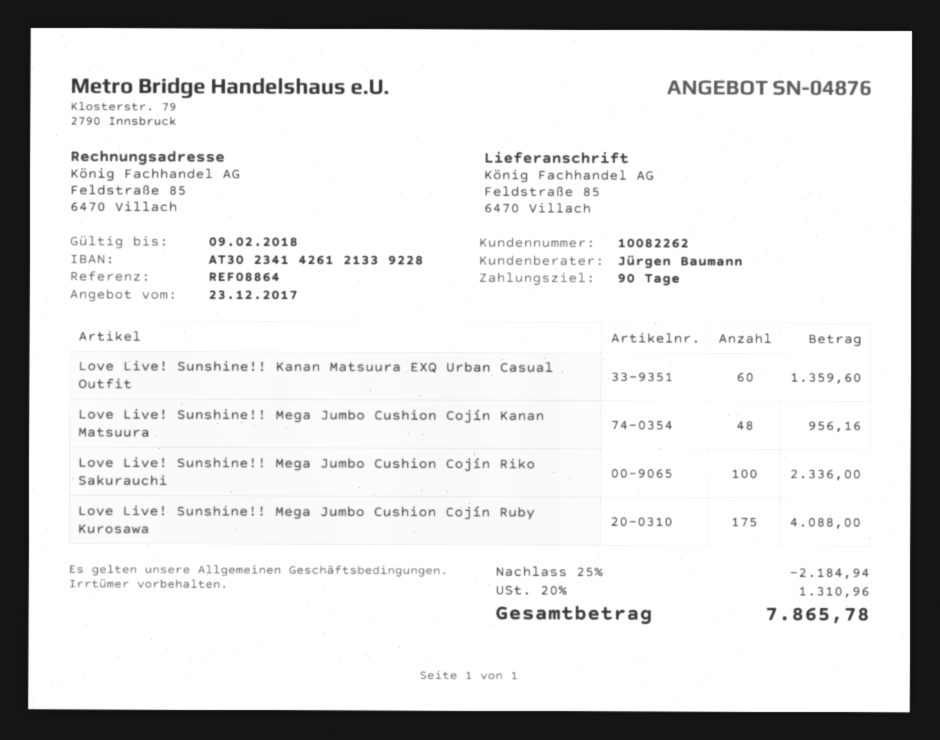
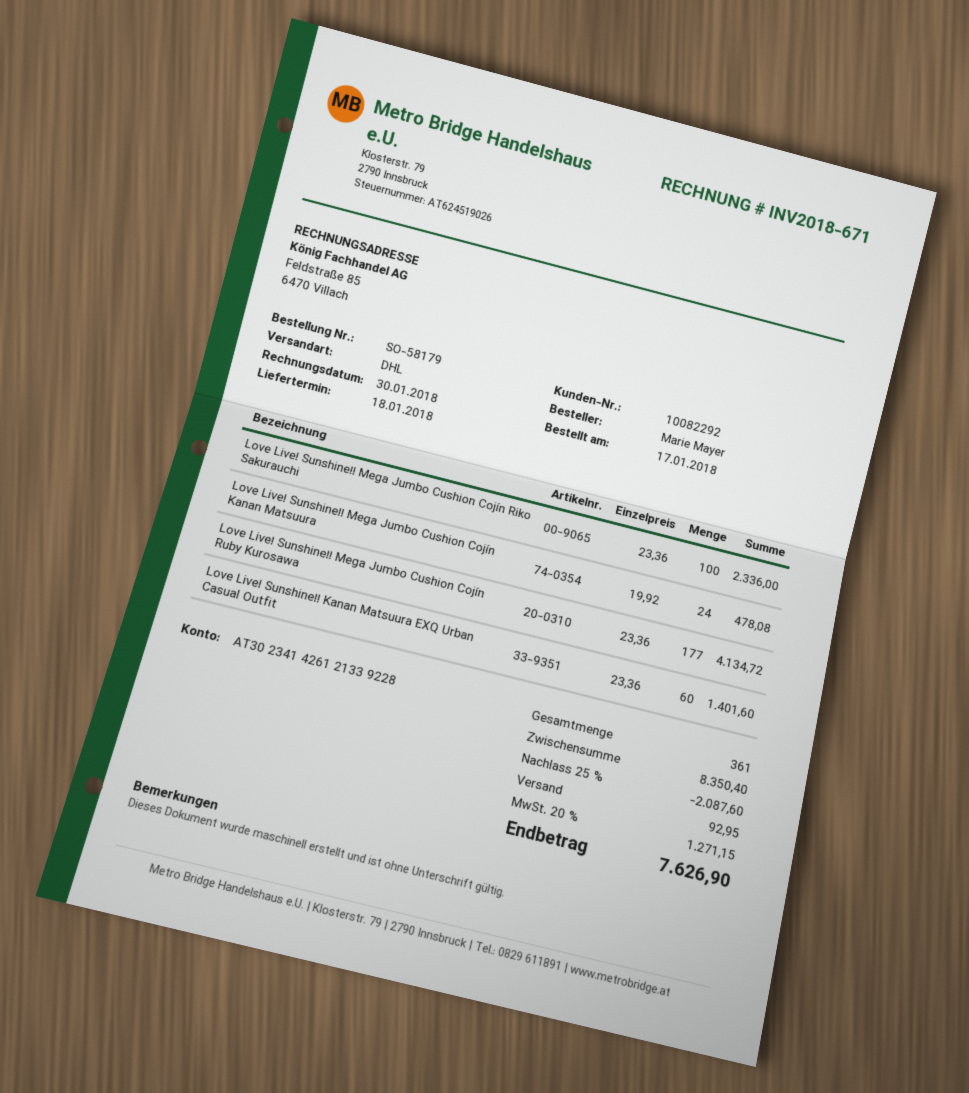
customer number: 10082262 -> 10082292
Love Live! Sunshine!! Kanan Matsuura EXQ Urban Casual Outfit: 60 for 1359.60 -> 60 for 1401.60
Love Live! Sunshine!! Mega Jumbo Cushion Cojín Kanan Matsuura: 48 for 956.16 -> 24 for 478.08
Love Live! Sunshine!! Mega Jumbo Cushion Cojín Ruby Kurosawa: 175 for 4088.00 -> 177 for 4134.72
discount: 25% = 2184.94 -> 25% = 2087.60
shipping: none -> 92.95
tax: 20% = 1310.96 -> 20% = 1271.15
total: 7865.78 -> 7626.90

